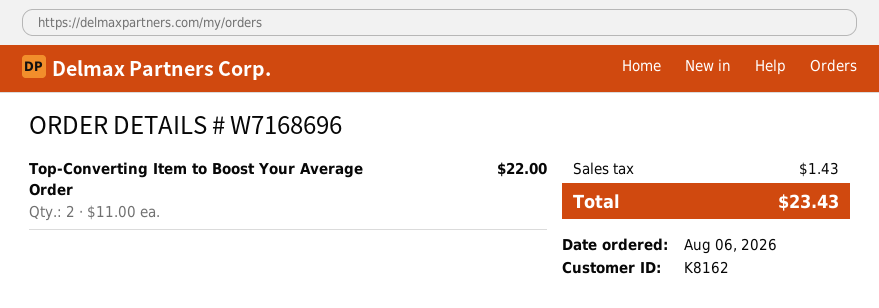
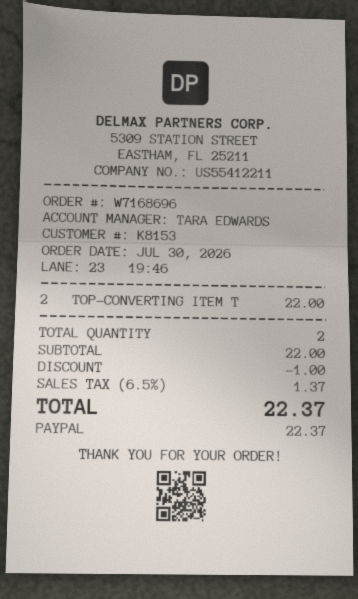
order date: 2026-08-06 -> 2026-07-30
customer number: K8162 -> K8153
discount: none -> 1.00
tax: 1.43 -> 1.37
total: 23.43 -> 22.37

